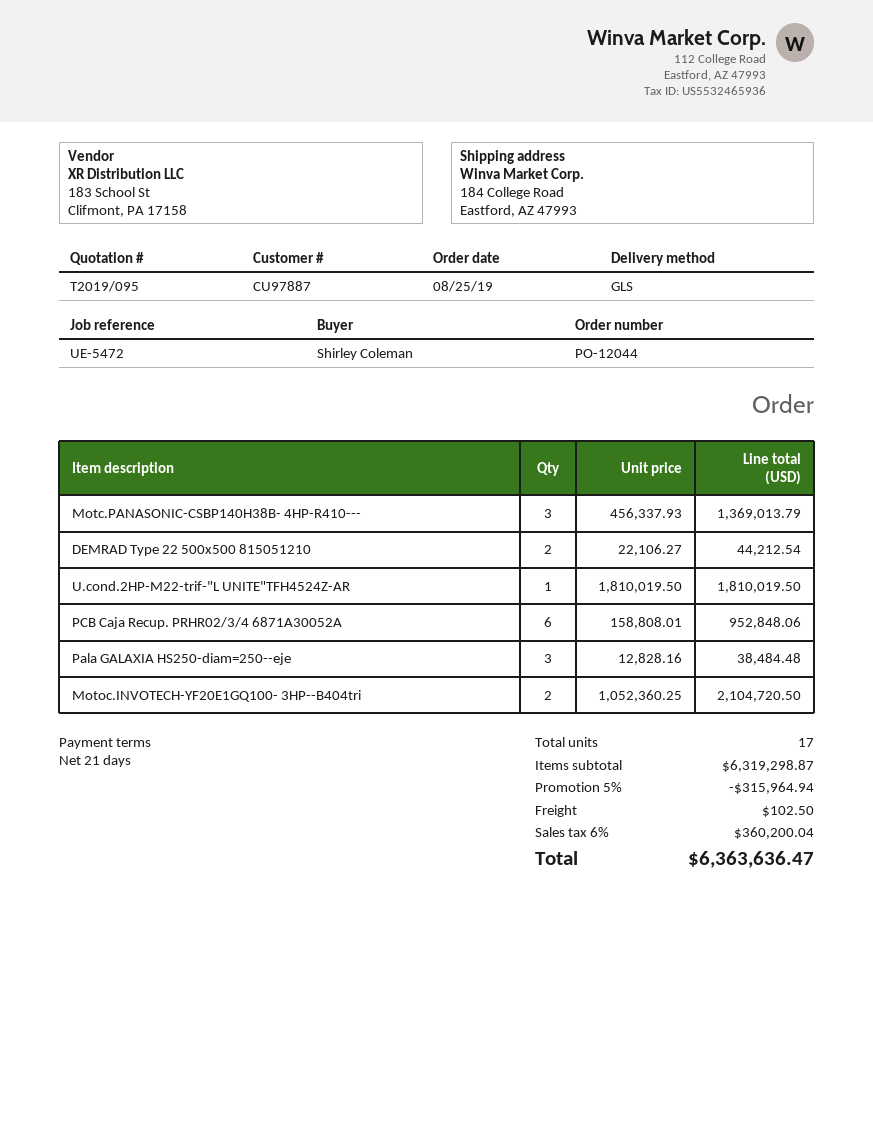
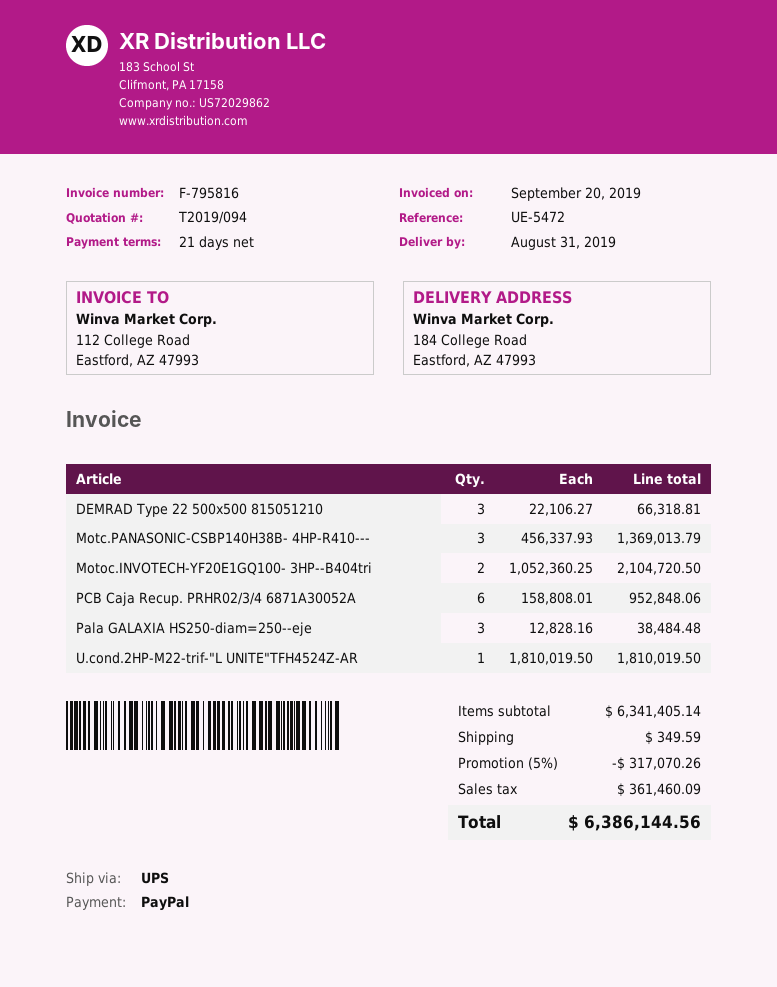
quote number: T2019/095 -> T2019/094
shipping method: GLS -> UPS
DEMRAD Type 22 500x500 815051210: 2 x 22106.27 = 44212.54 -> 3 x 22106.27 = 66318.81
subtotal: 6319298.87 -> 6341405.14
discount: 5% = 315964.94 -> 5% = 317070.26
shipping: 102.50 -> 349.59
tax: 360200.04 -> 361460.09
total: 6363636.47 -> 6386144.56

